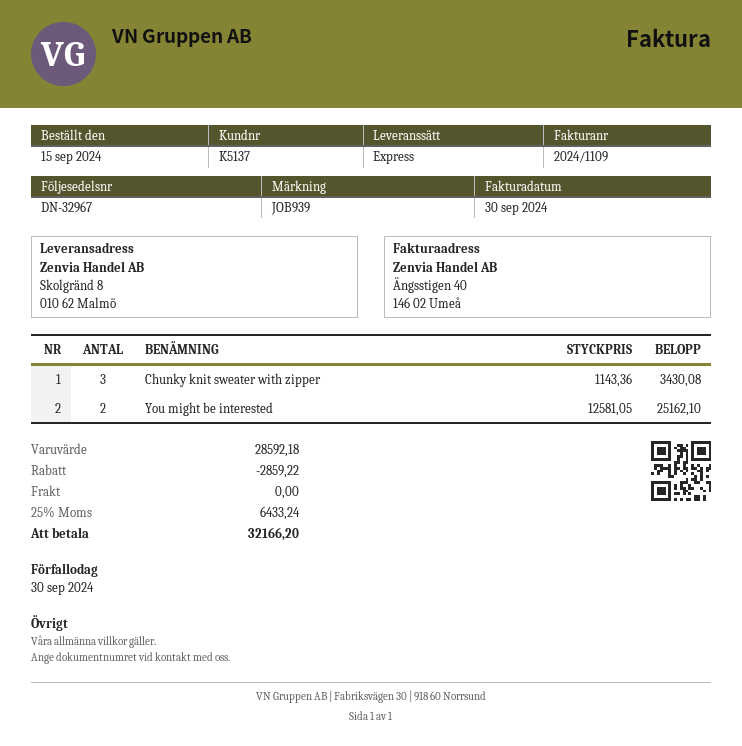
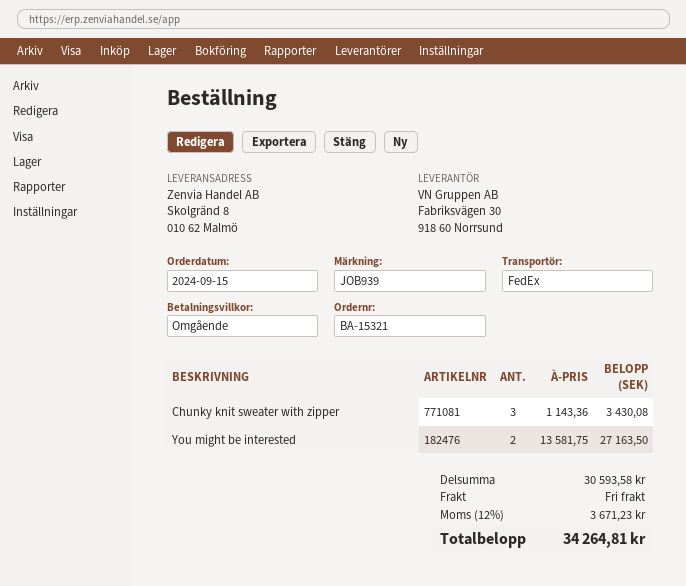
shipping method: express -> FedEx
You might be interested: 2 x 12581.05 = 25162.10 -> 2 x 13581.75 = 27163.50
subtotal: 28592.18 -> 30593.58
discount: 2859.22 -> none
tax: 25% = 6433.24 -> 12% = 3671.23
total: 32166.20 -> 34264.81

